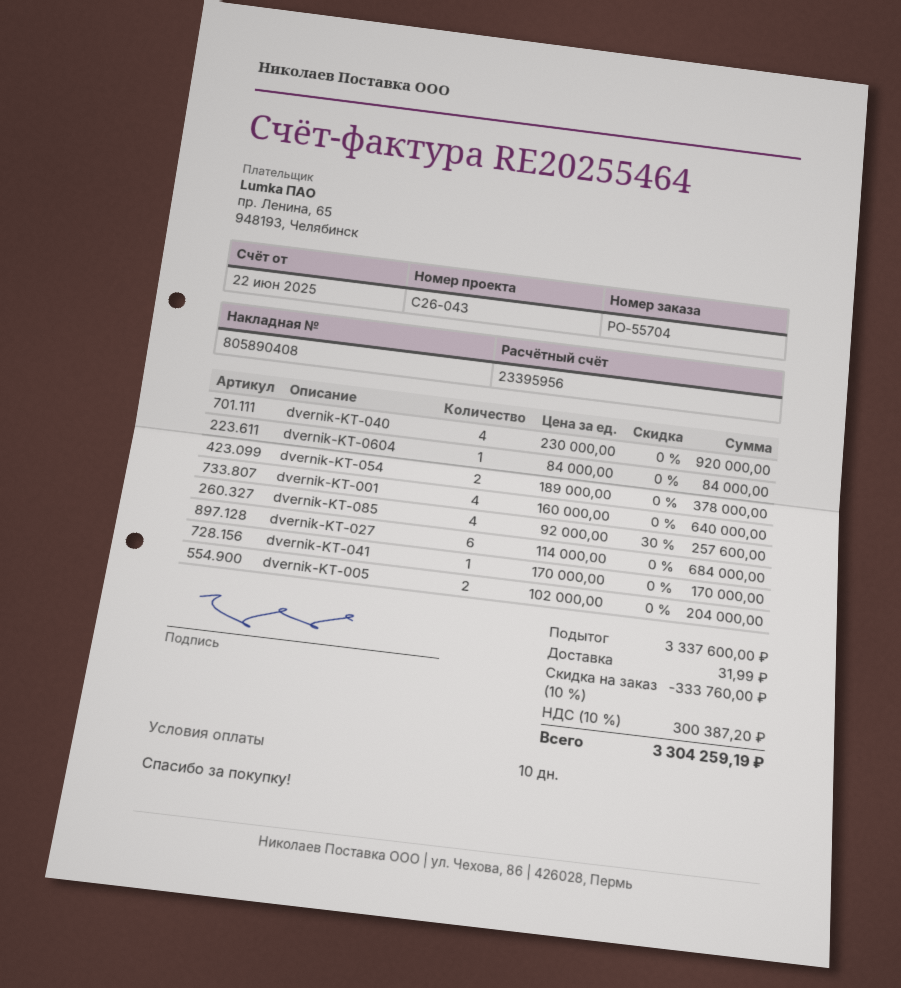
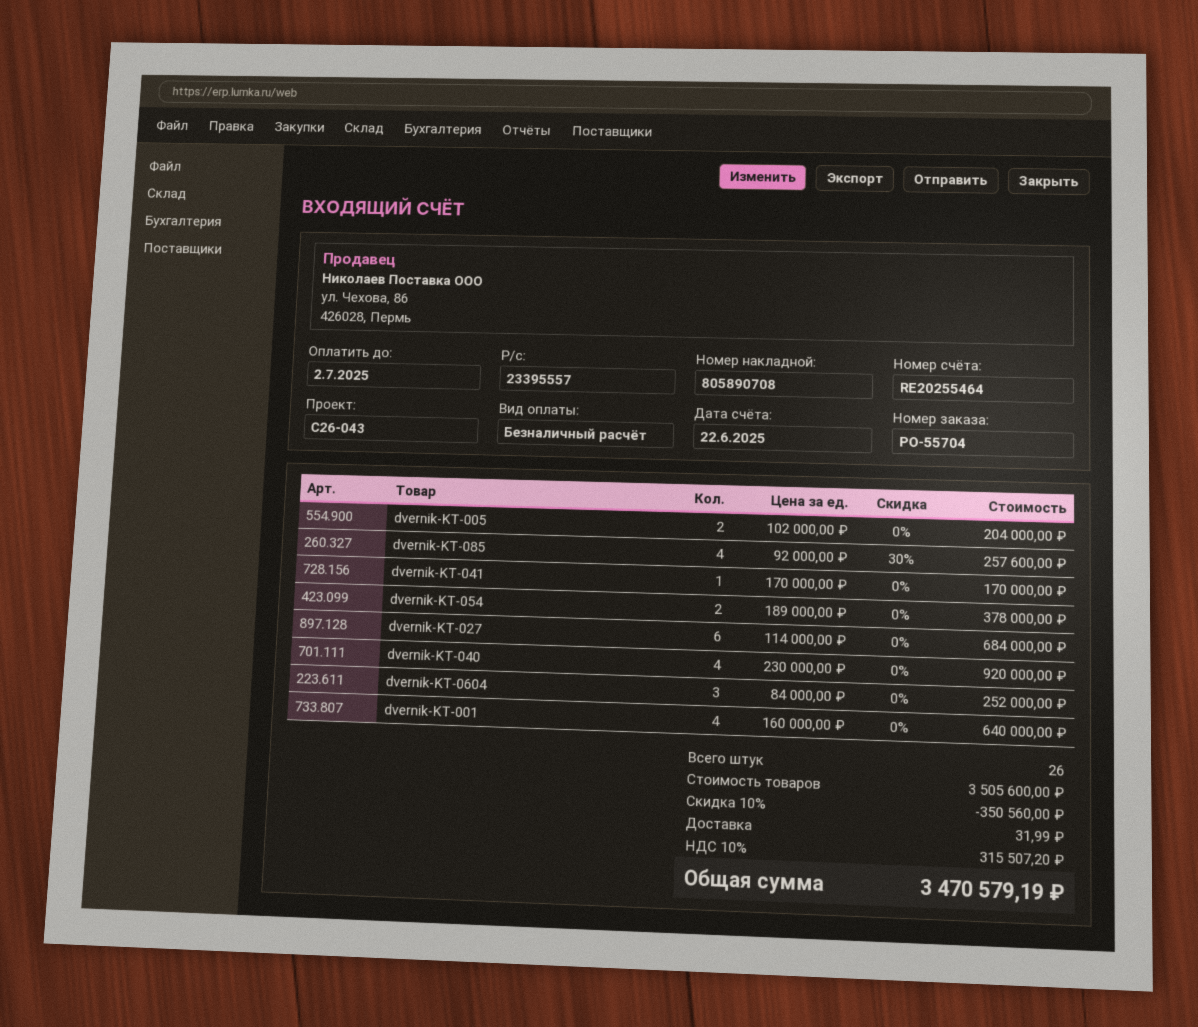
delivery note number: 805890408 -> 805890708
bank account: 23395956 -> 23395557
dvernik-KT-0604: 1 x 84000.00 = 84000.00 -> 3 x 84000.00 = 252000.00
subtotal: 3337600.00 -> 3505600.00
discount: 10% = 333760.00 -> 10% = 350560.00
tax: 10% = 300387.20 -> 10% = 315507.20
total: 3304259.19 -> 3470579.19

